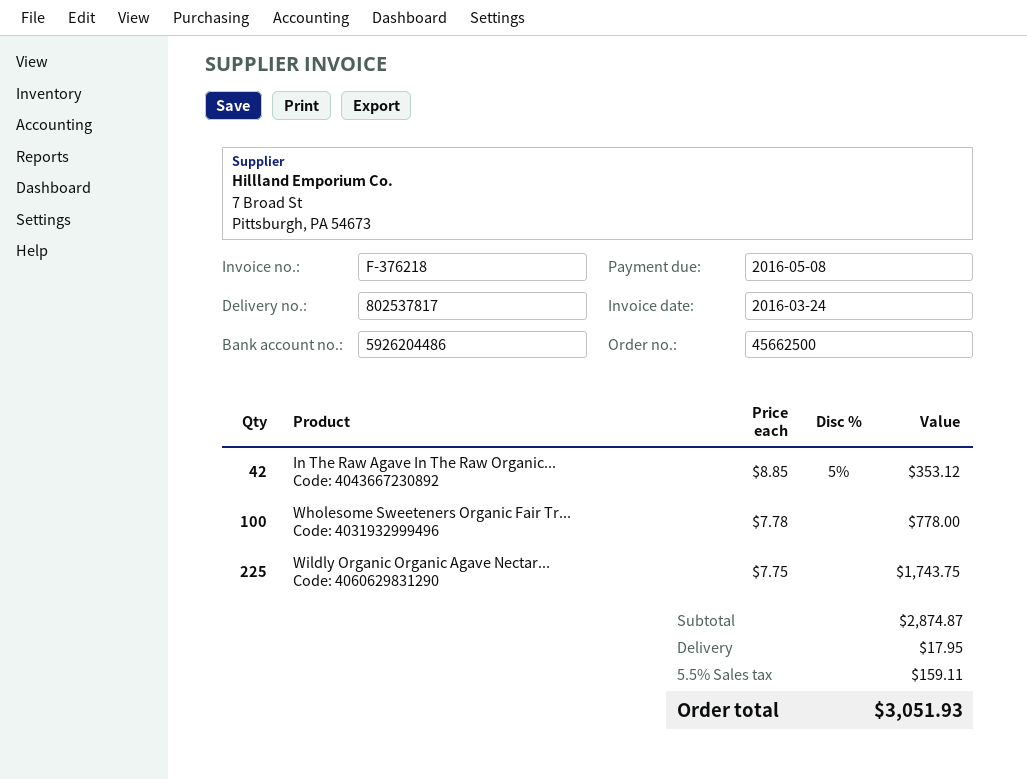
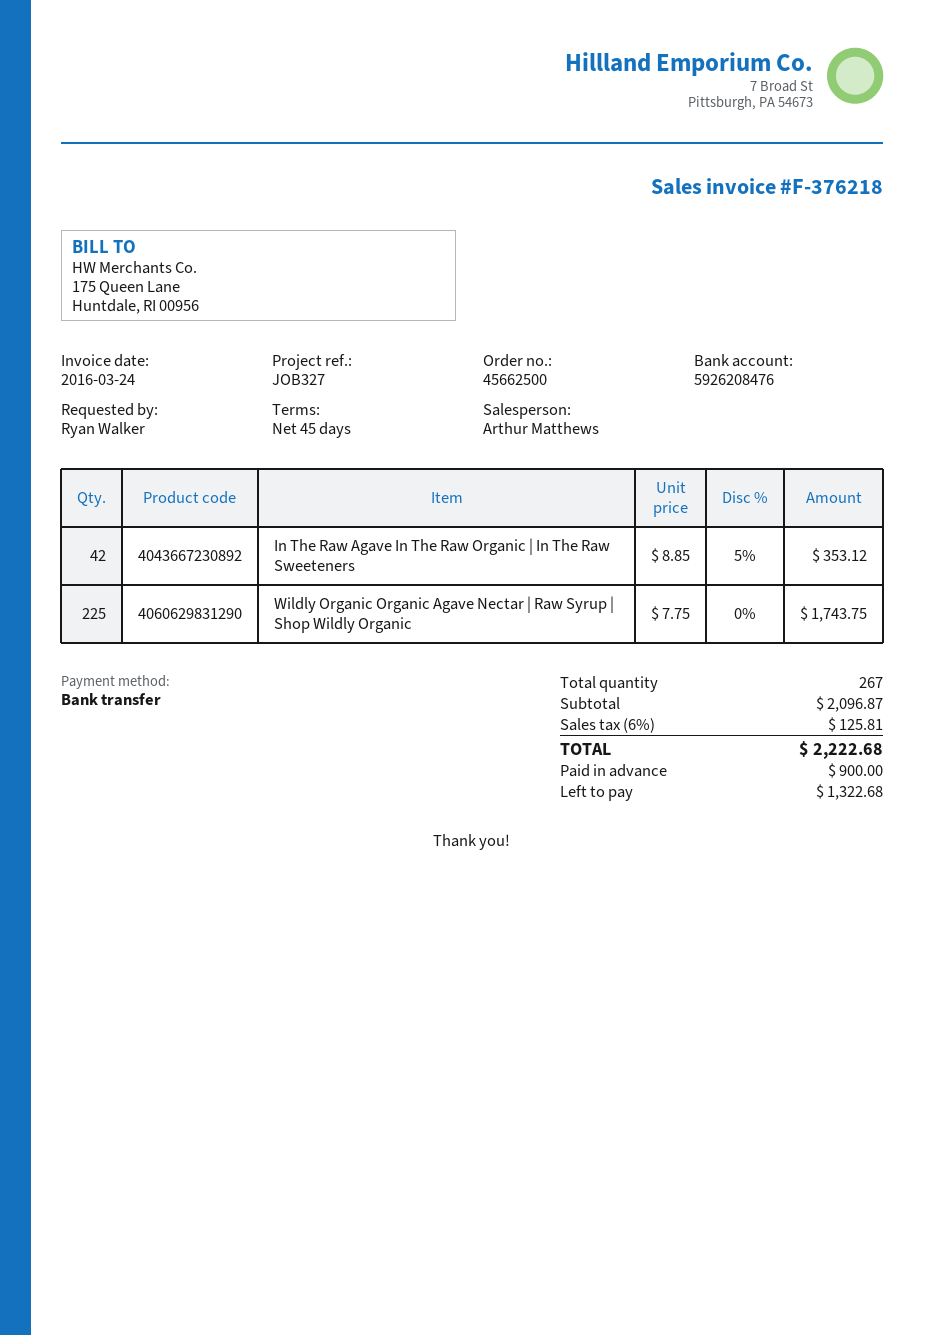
bank account: 5926204486 -> 5926208476
Wholesome Sweeteners Organic Fair Tr...: 100 x 7.78 = 778.00 -> none
subtotal: 2874.87 -> 2096.87
shipping: 17.95 -> none
tax: 5.5% = 159.11 -> 6% = 125.81
total: 3051.93 -> 2222.68

